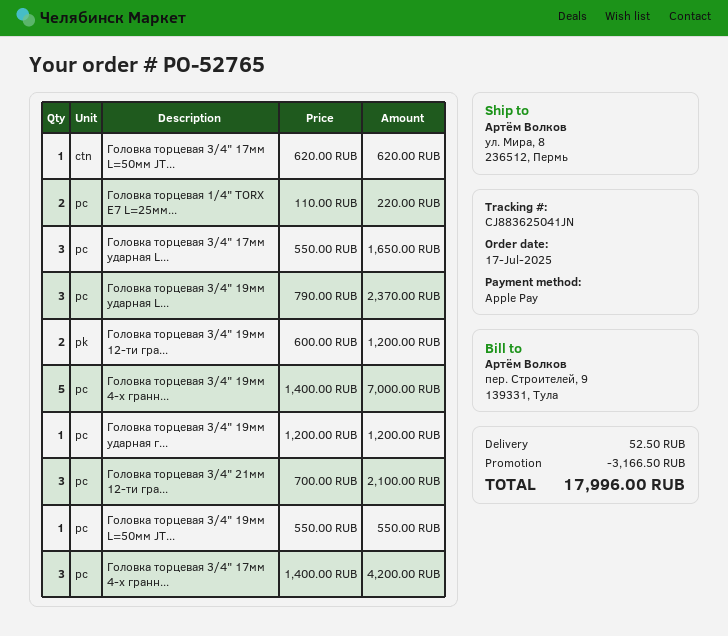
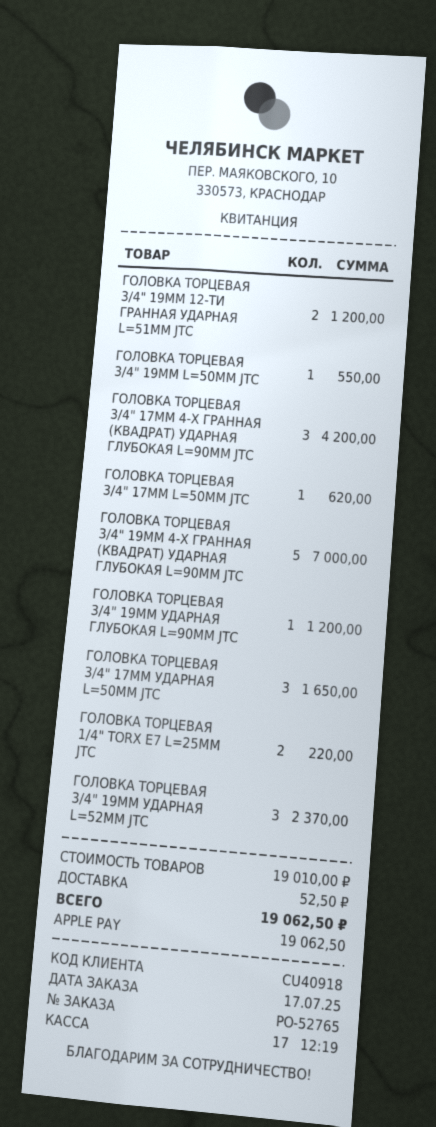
Головка торцевая 3/4" 21мм 12-ти гра...: 3 for 2100.00 -> none
discount: 3166.50 -> none
total: 17996.00 -> 19062.50

